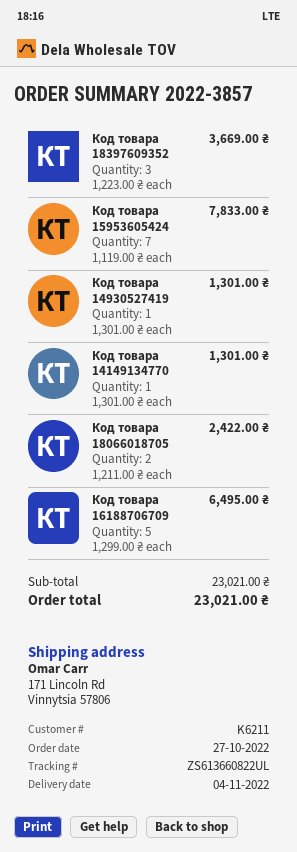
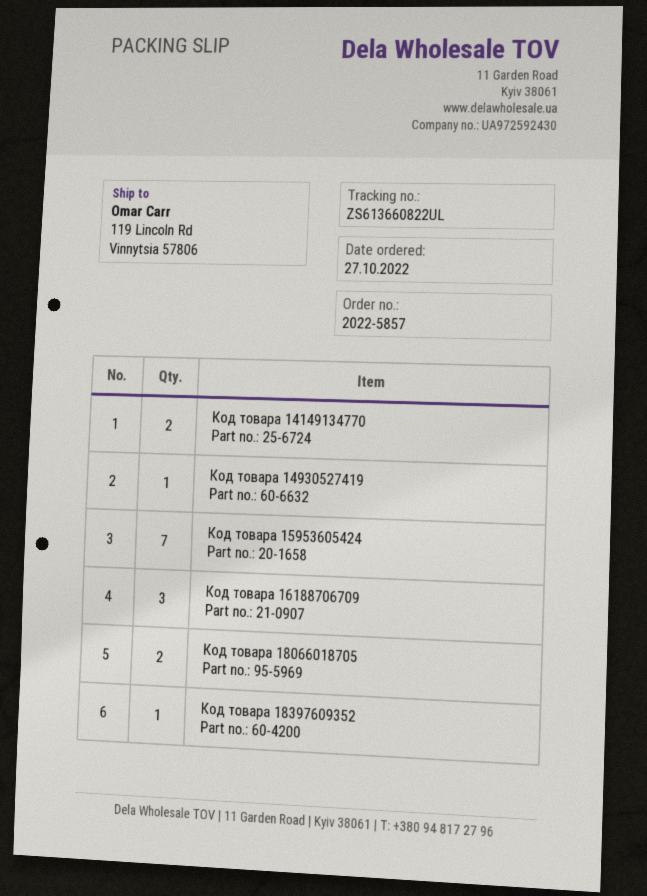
order number: 2022-3857 -> 2022-5857
ship to: 171 Lincoln Rd, Vinnytsia 57806 -> 119 Lincoln Rd, Vinnytsia 57806
Код товара 18397609352: 3 -> 1
Код товара 14149134770: 1 -> 2
Код товара 16188706709: 5 -> 3

